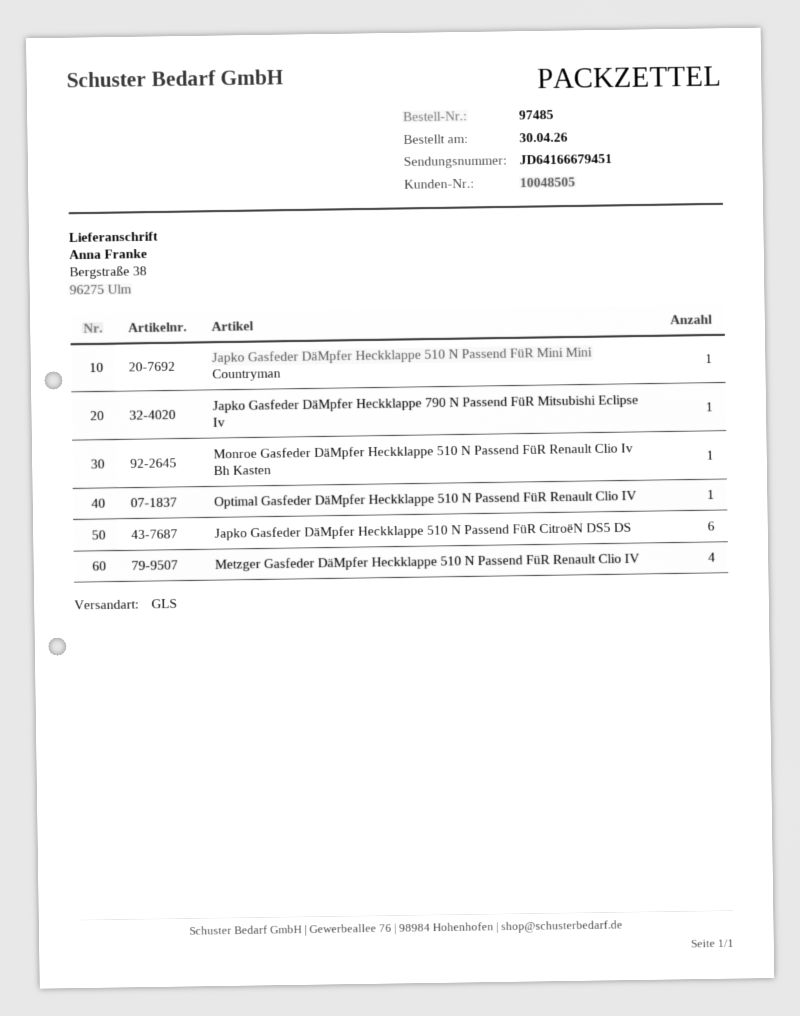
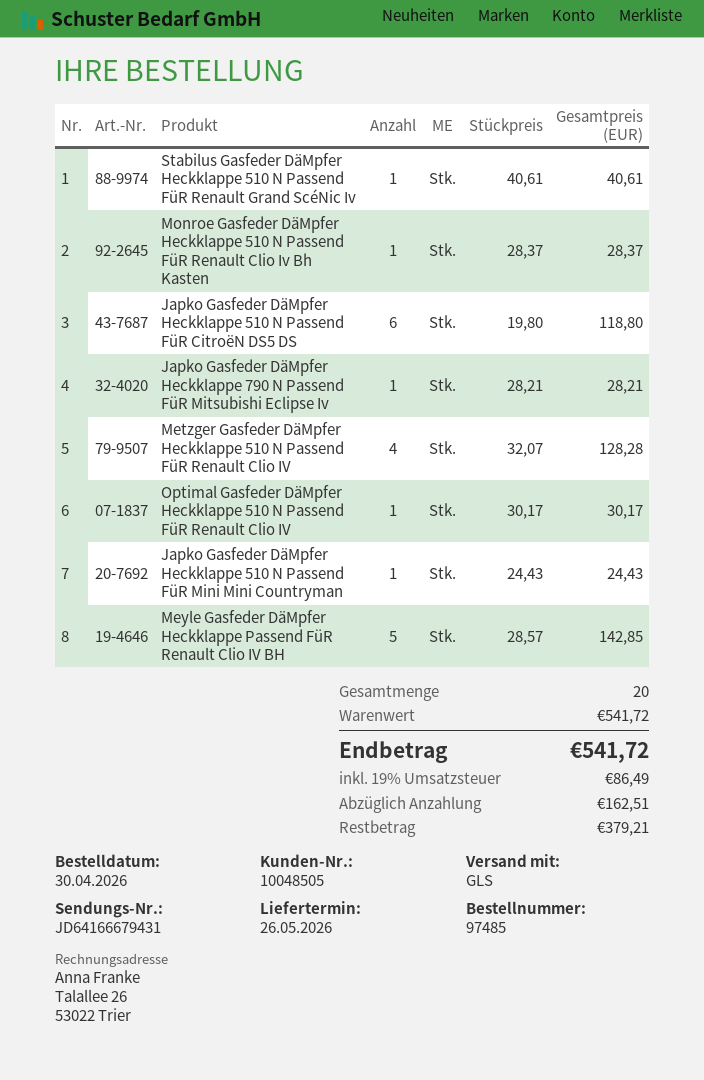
tracking number: JD64166679451 -> JD64166679431
Stabilus Gasfeder DäMpfer Heckklappe 510 N Passend FüR Renault Grand ScéNic Iv: none -> 1
Meyle Gasfeder DäMpfer Heckklappe Passend FüR Renault Clio IV BH: none -> 5

